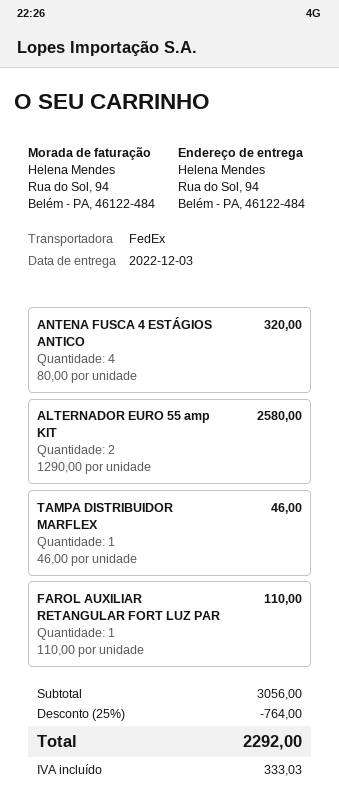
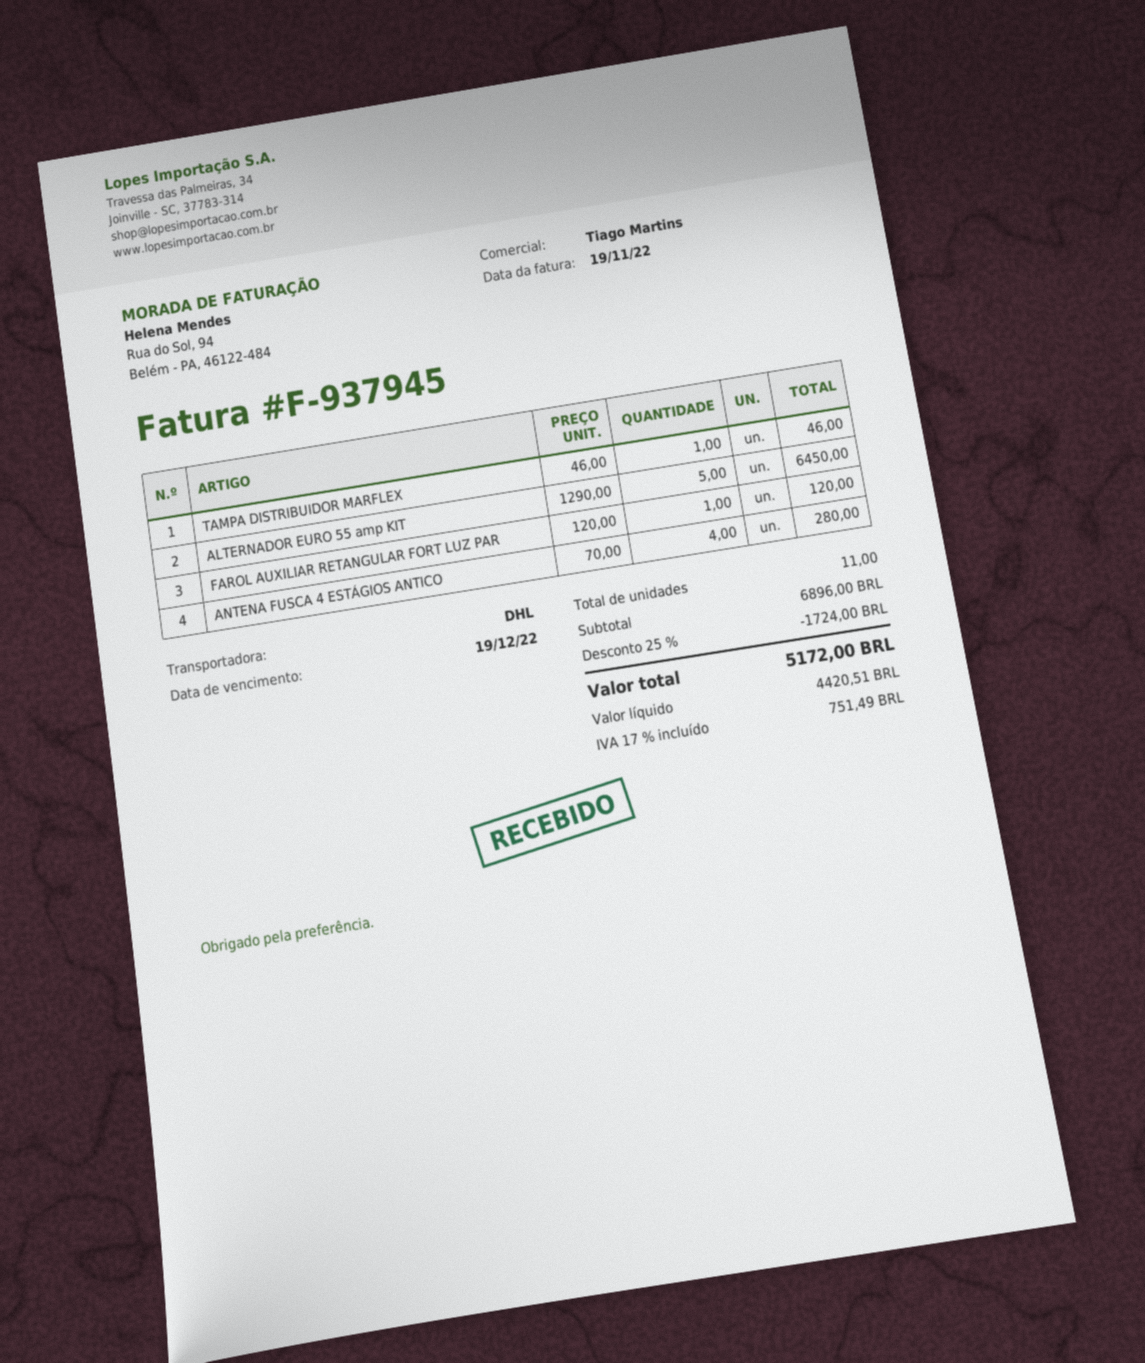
shipping method: FedEx -> DHL
ANTENA FUSCA 4 ESTÁGIOS ANTICO: 4 x 80.00 = 320.00 -> 4 x 70.00 = 280.00
ALTERNADOR EURO 55 amp KIT: 2 x 1290.00 = 2580.00 -> 5 x 1290.00 = 6450.00
FAROL AUXILIAR RETANGULAR FORT LUZ PAR: 1 x 110.00 = 110.00 -> 1 x 120.00 = 120.00
subtotal: 3056.00 -> 6896.00
discount: 25% = 764.00 -> 25% = 1724.00
tax: 333.03 -> 751.49
total: 2292.00 -> 5172.00

